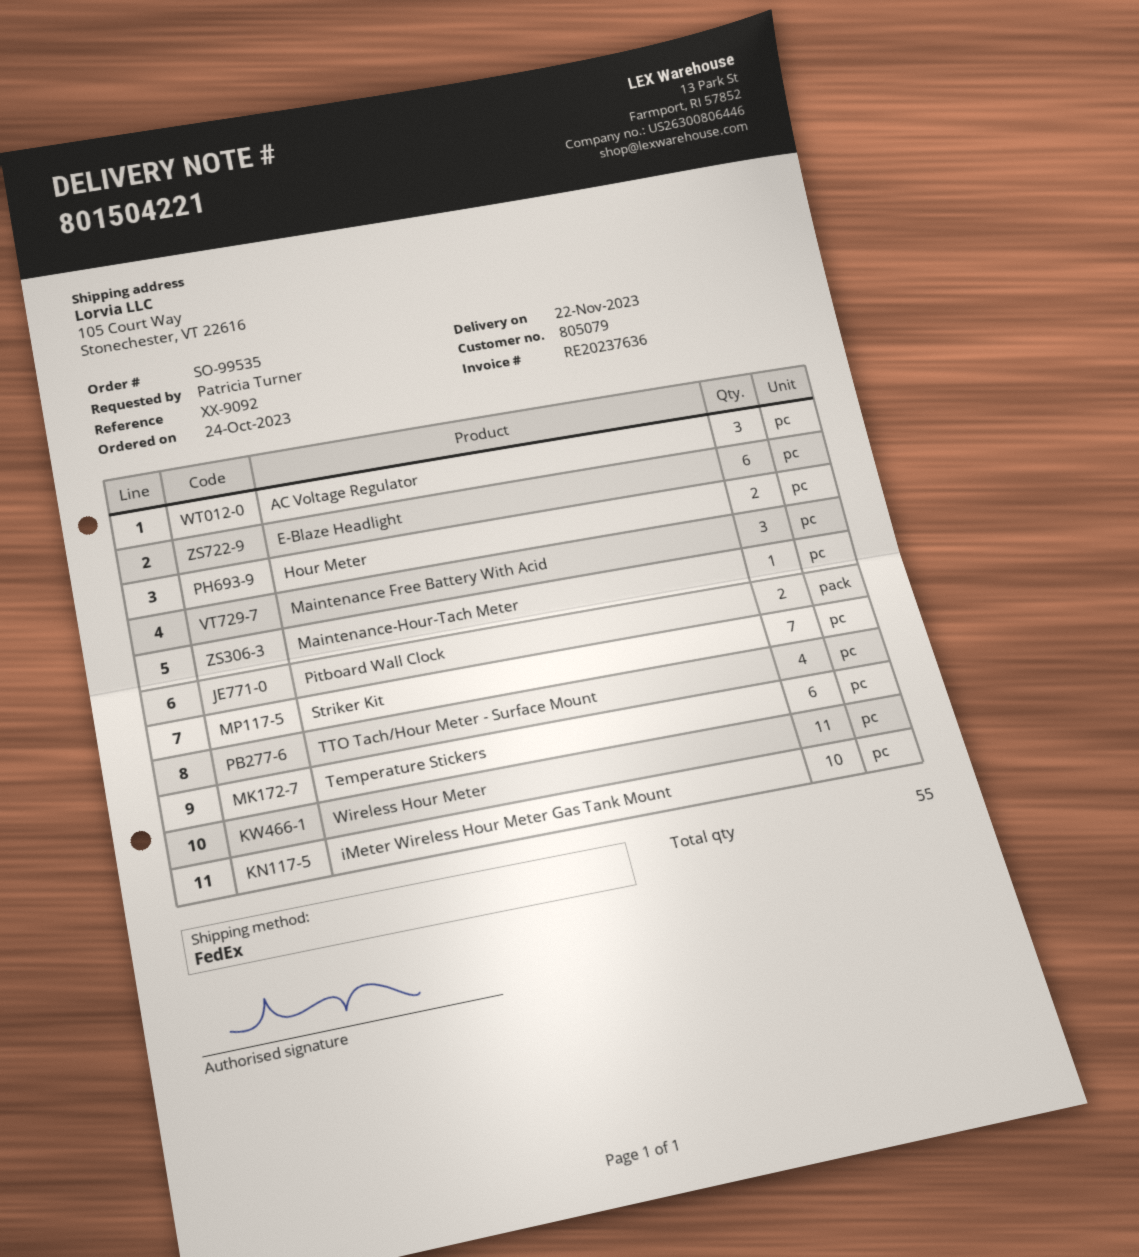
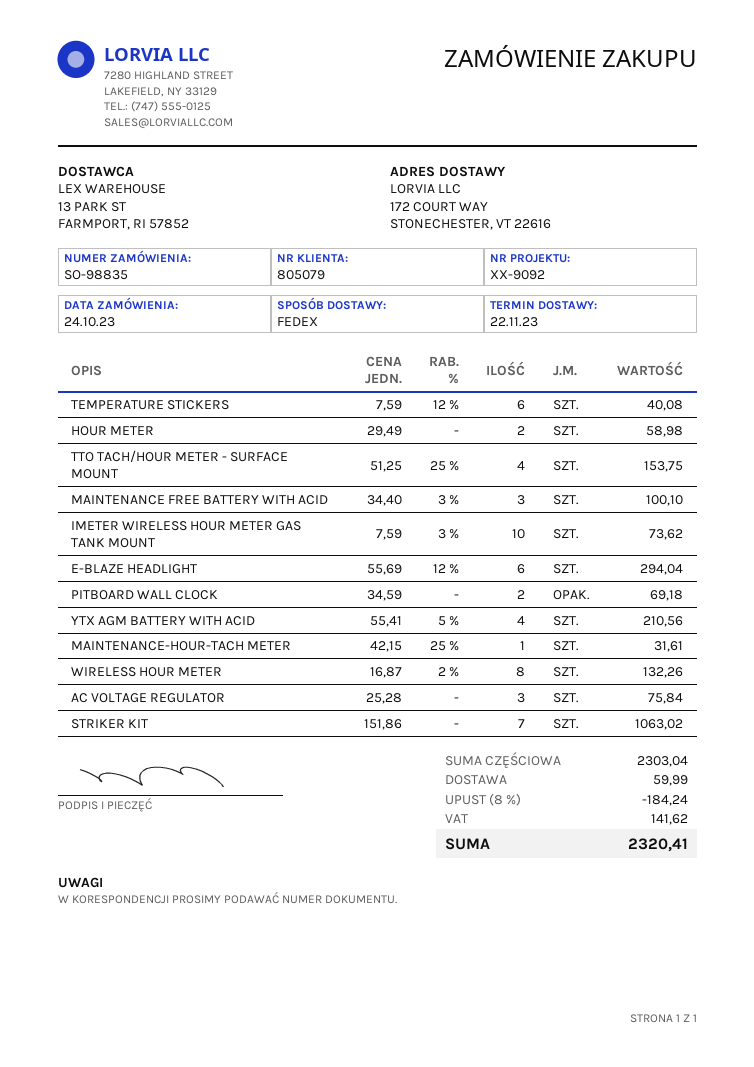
order number: SO-99535 -> SO-98835
ship to: 105 Court Way, Stonechester, VT 22616 -> 172 COURT WAY, STONECHESTER, VT 22616
Wireless Hour Meter: 11 -> 8
YTX AGM BATTERY WITH ACID: none -> 4

